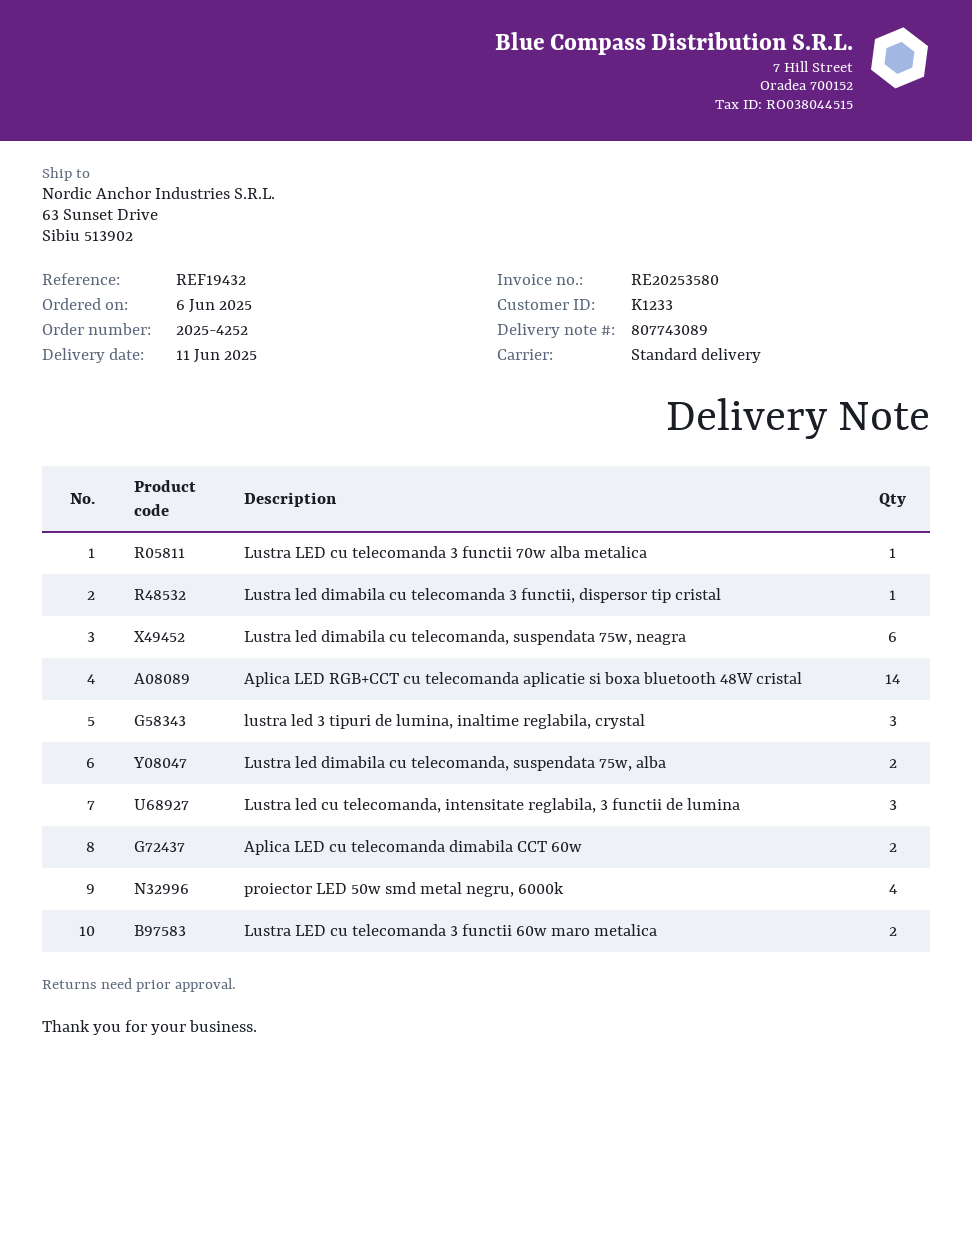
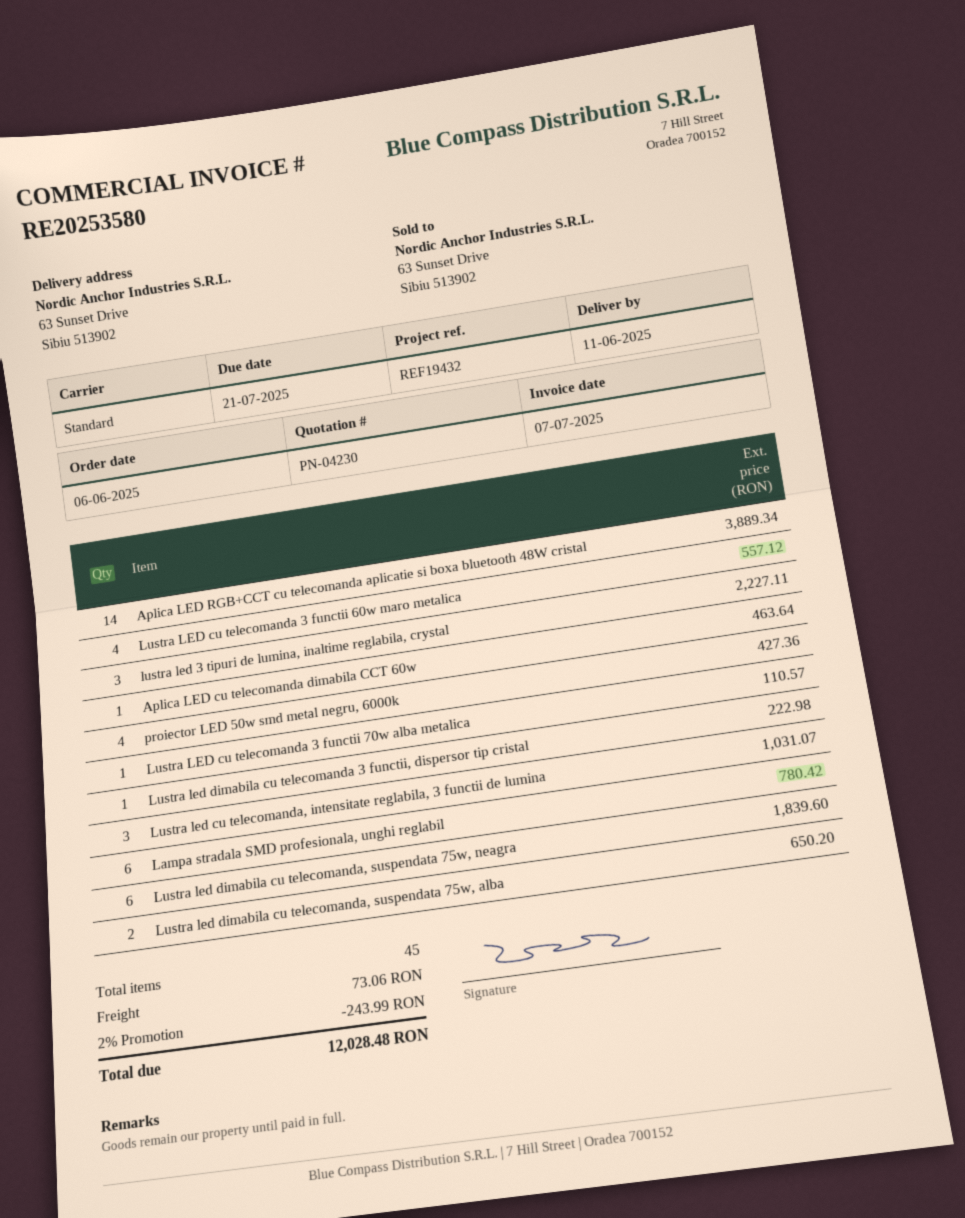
Aplica LED cu telecomanda dimabila CCT 60w: 2 -> 1
Lustra LED cu telecomanda 3 functii 60w maro metalica: 2 -> 4
Lampa stradala SMD profesionala, unghi reglabil: none -> 6

